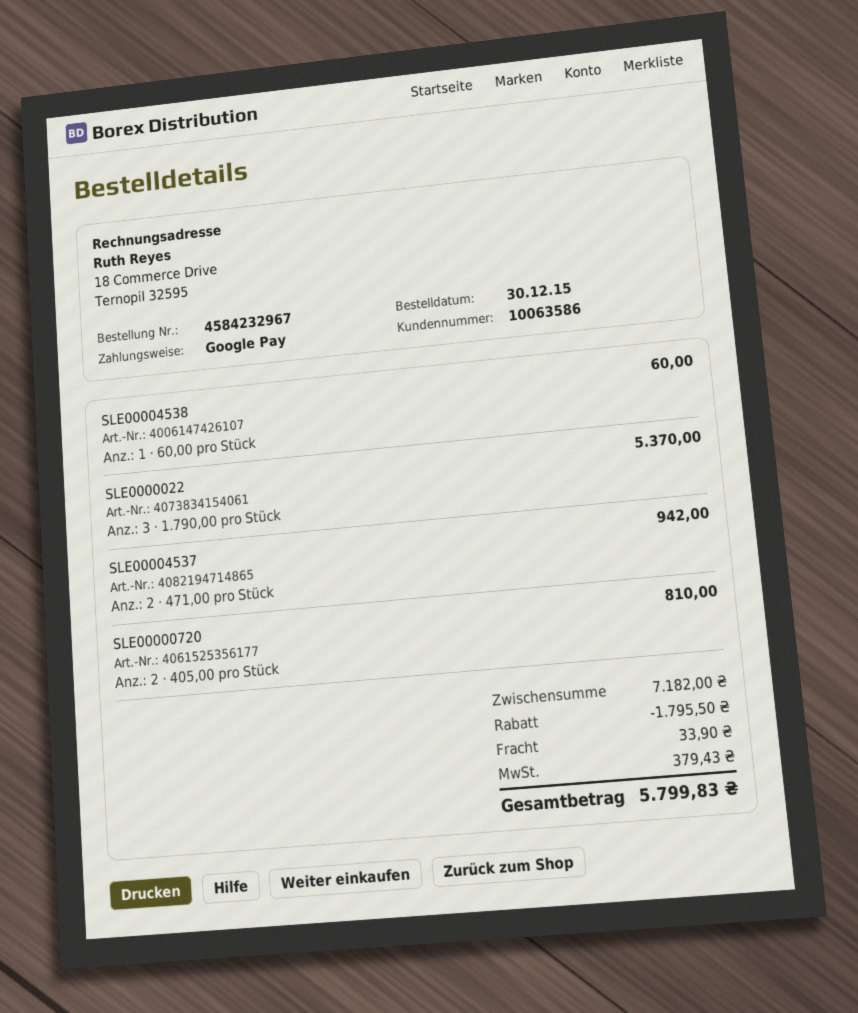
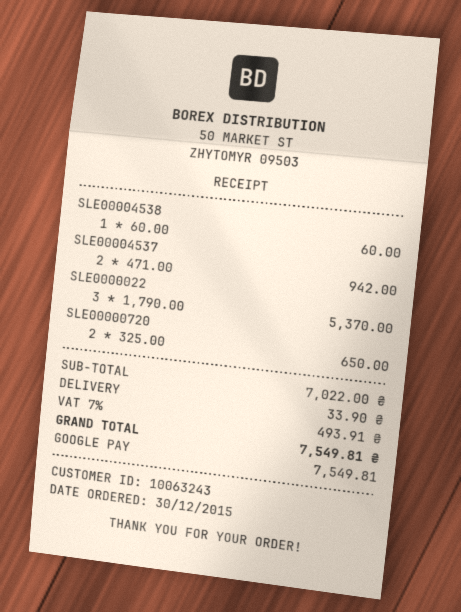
customer number: 10063586 -> 10063243
SLE00000720: 2 x 405.00 = 810.00 -> 2 x 325.00 = 650.00
subtotal: 7182.00 -> 7022.00
discount: 1795.50 -> none
tax: 379.43 -> 493.91
total: 5799.83 -> 7549.81

